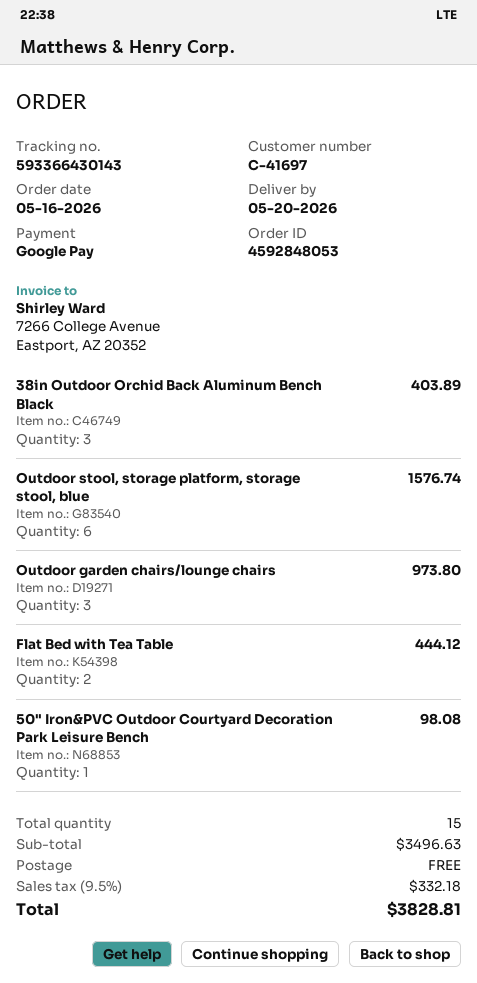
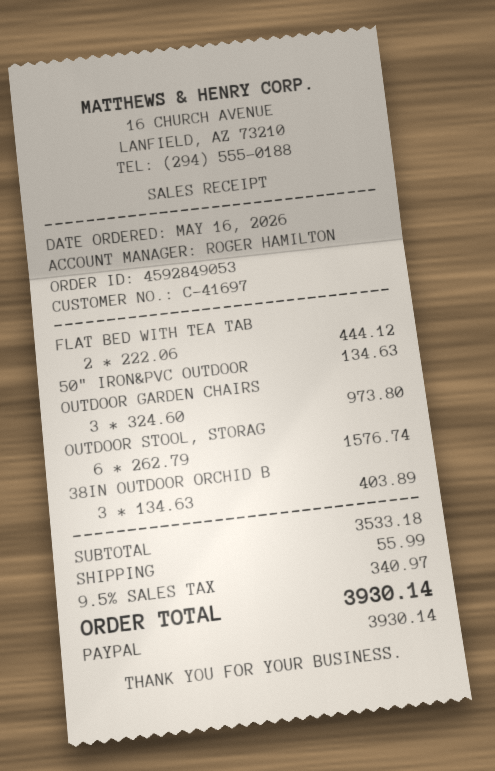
order number: 4592848053 -> 4592849053
payment method: Google Pay -> PayPal
50" Iron&PVC Outdoor Courtyard Decoration Park Leisure Bench: 1 for 98.08 -> 1 for 134.63
subtotal: 3496.63 -> 3533.18
shipping: 0.00 -> 55.99
tax: 9.5% = 332.18 -> 9.5% = 340.97
total: 3828.81 -> 3930.14

